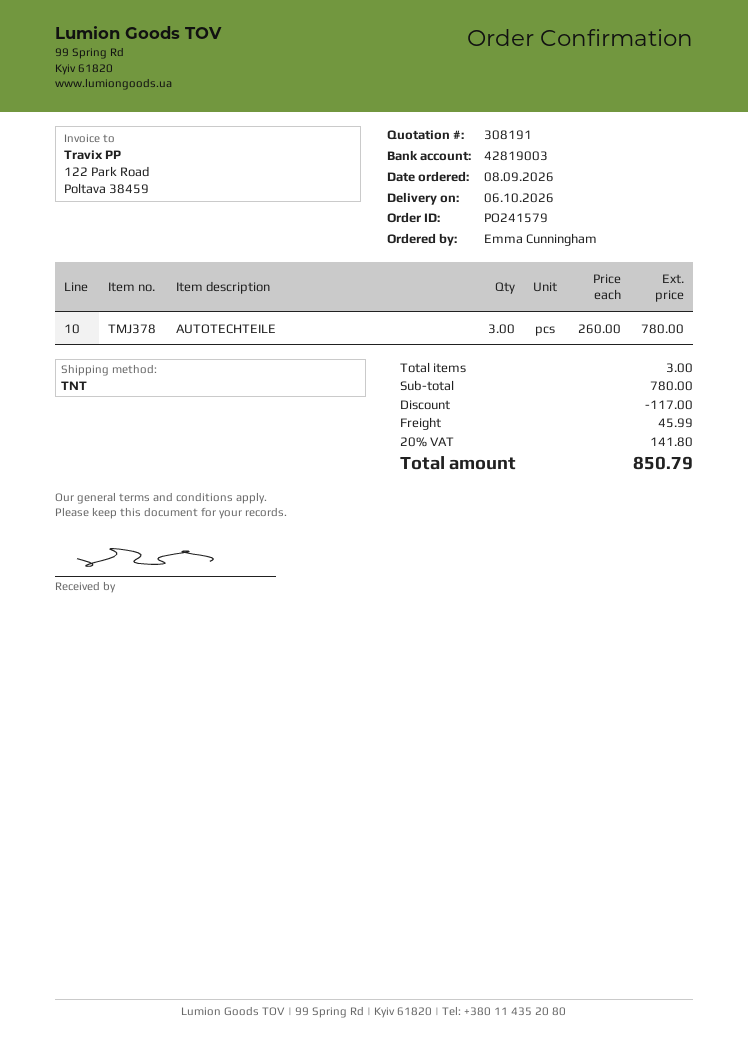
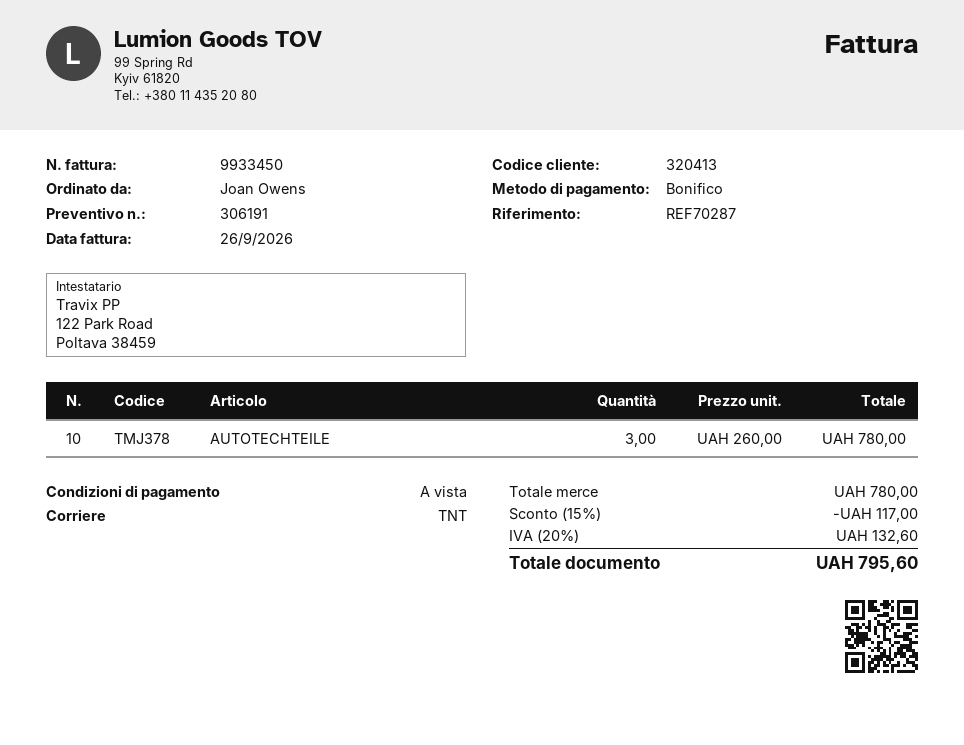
quote number: 308191 -> 306191
ordered by: Emma Cunningham -> Joan Owens
shipping: 45.99 -> none
tax: 20% = 141.80 -> 20% = 132.60
total: 850.79 -> 795.60

